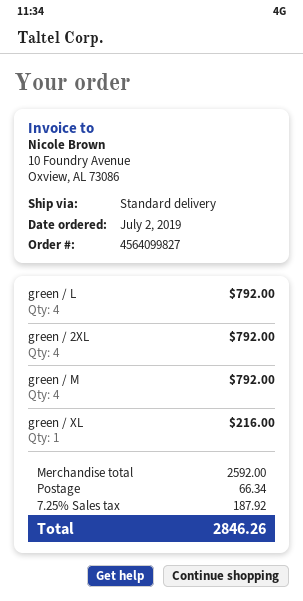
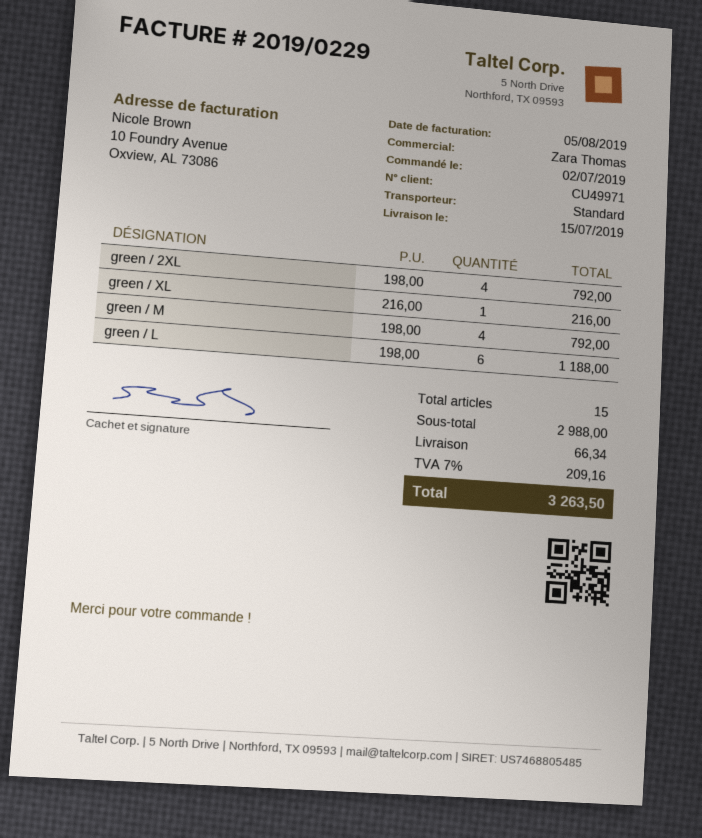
green / L: 4 for 792.00 -> 6 for 1188.00
subtotal: 2592.00 -> 2988.00
tax: 7.25% = 187.92 -> 7% = 209.16
total: 2846.26 -> 3263.50

